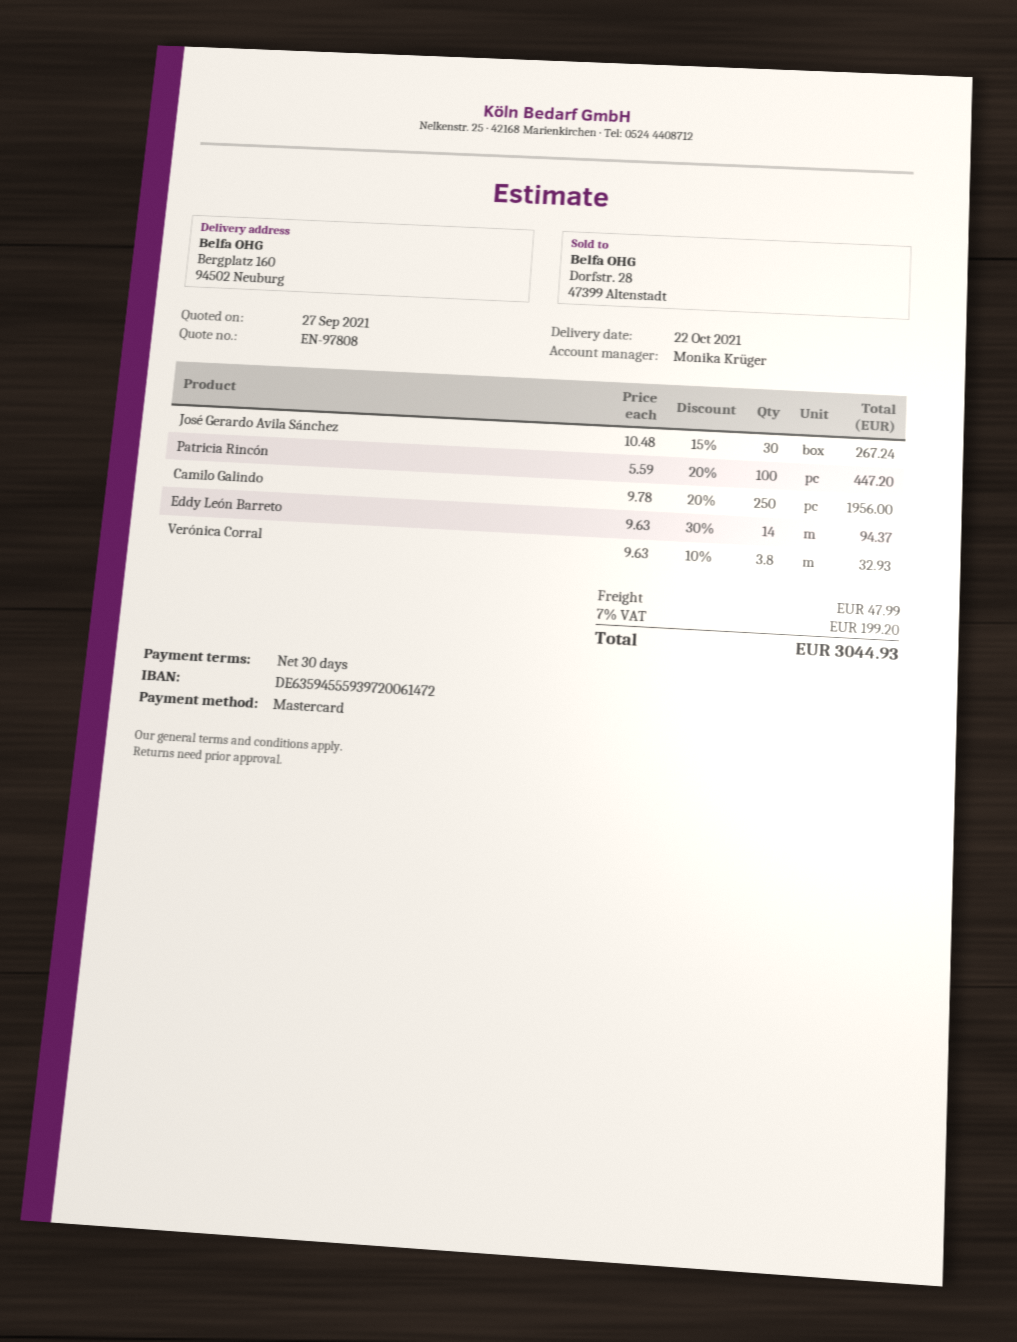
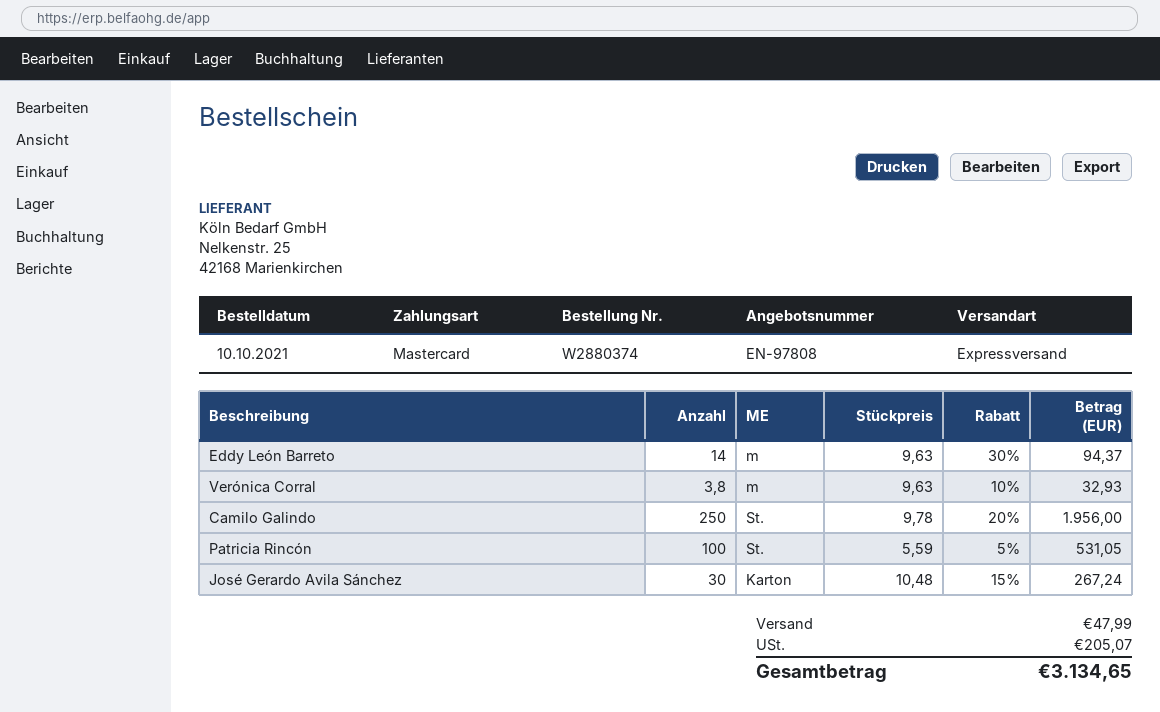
Patricia Rincón: 100 x 5.59 - 20% = 447.20 -> 100 x 5.59 - 5% = 531.05
tax: 199.20 -> 205.07
total: 3044.93 -> 3134.65

